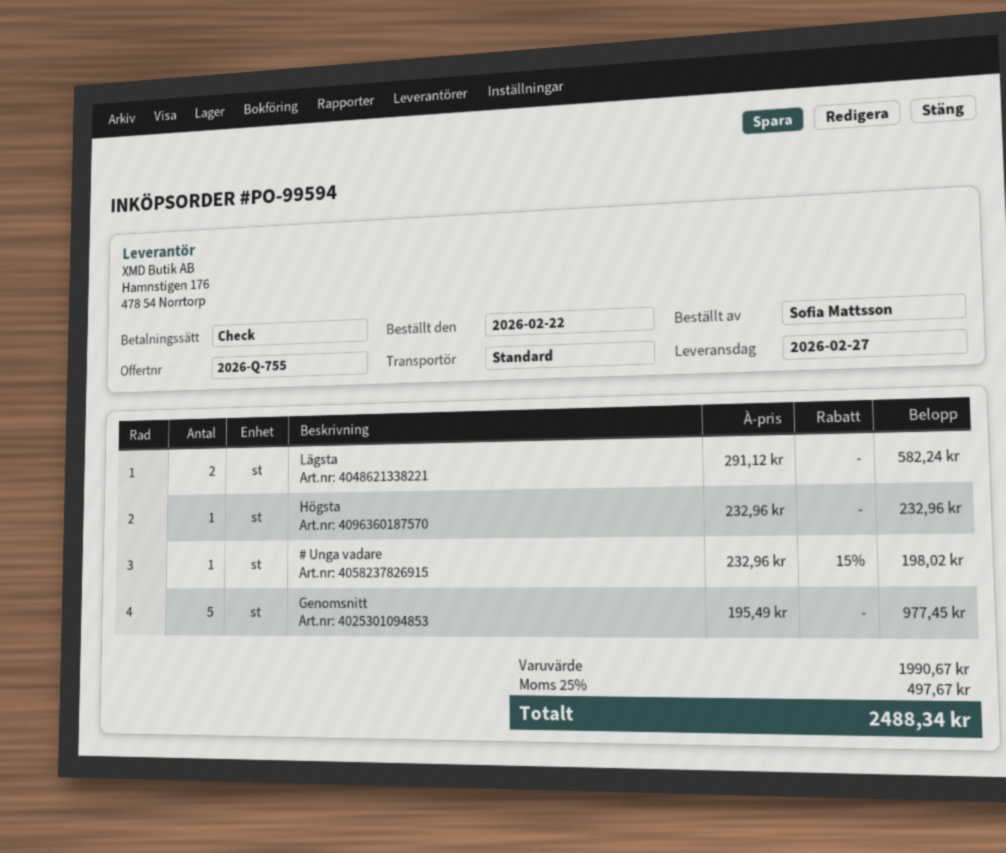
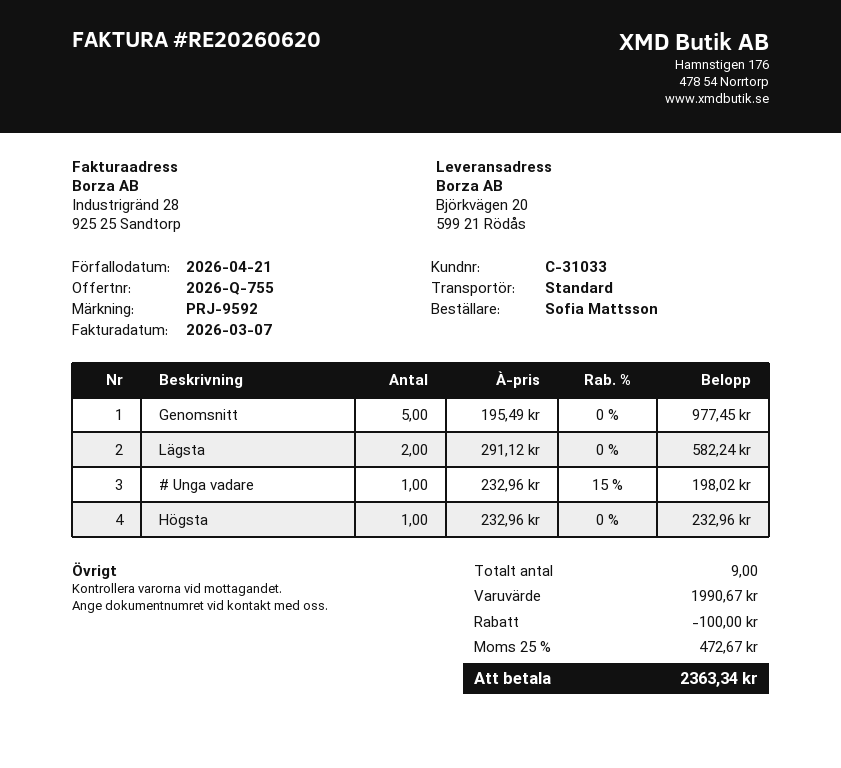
discount: none -> 100.00
tax: 25% = 497.67 -> 25% = 472.67
total: 2488.34 -> 2363.34

